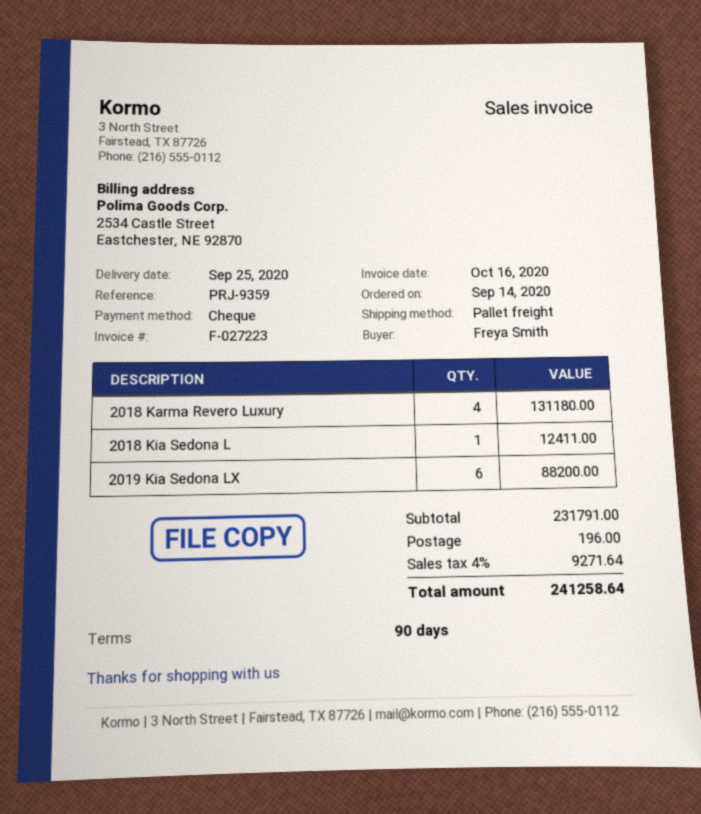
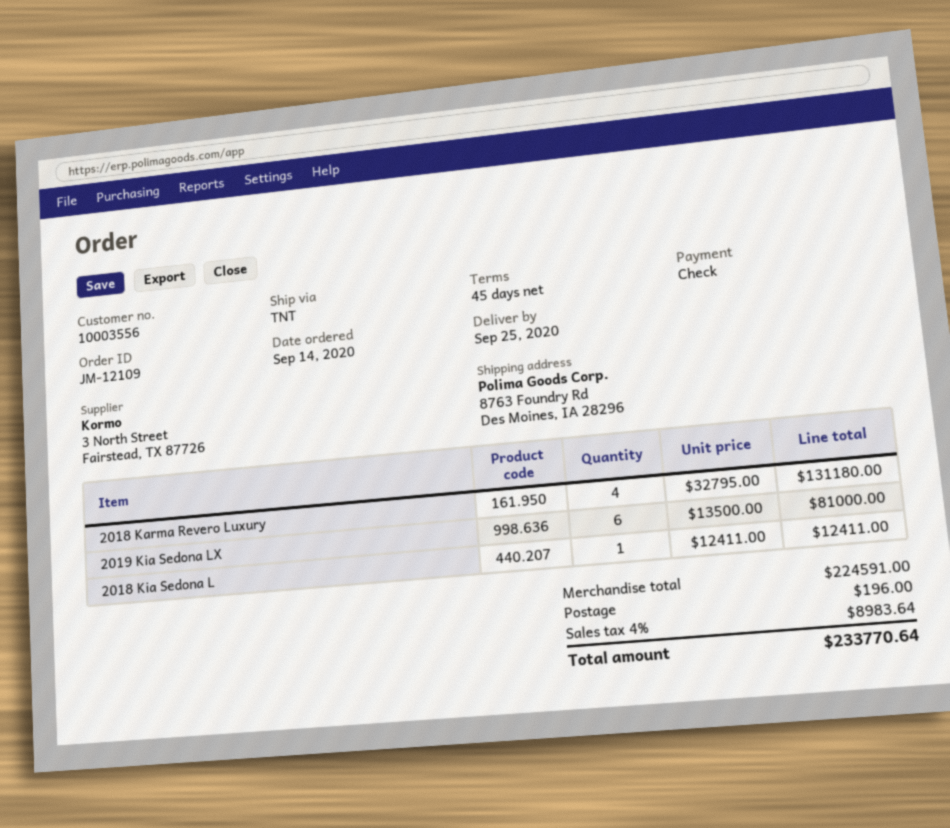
payment terms: 90 days -> 45 days
shipping method: pallet freight -> TNT
2019 Kia Sedona LX: 6 for 88200.00 -> 6 for 81000.00
subtotal: 231791.00 -> 224591.00
tax: 4% = 9271.64 -> 4% = 8983.64
total: 241258.64 -> 233770.64

